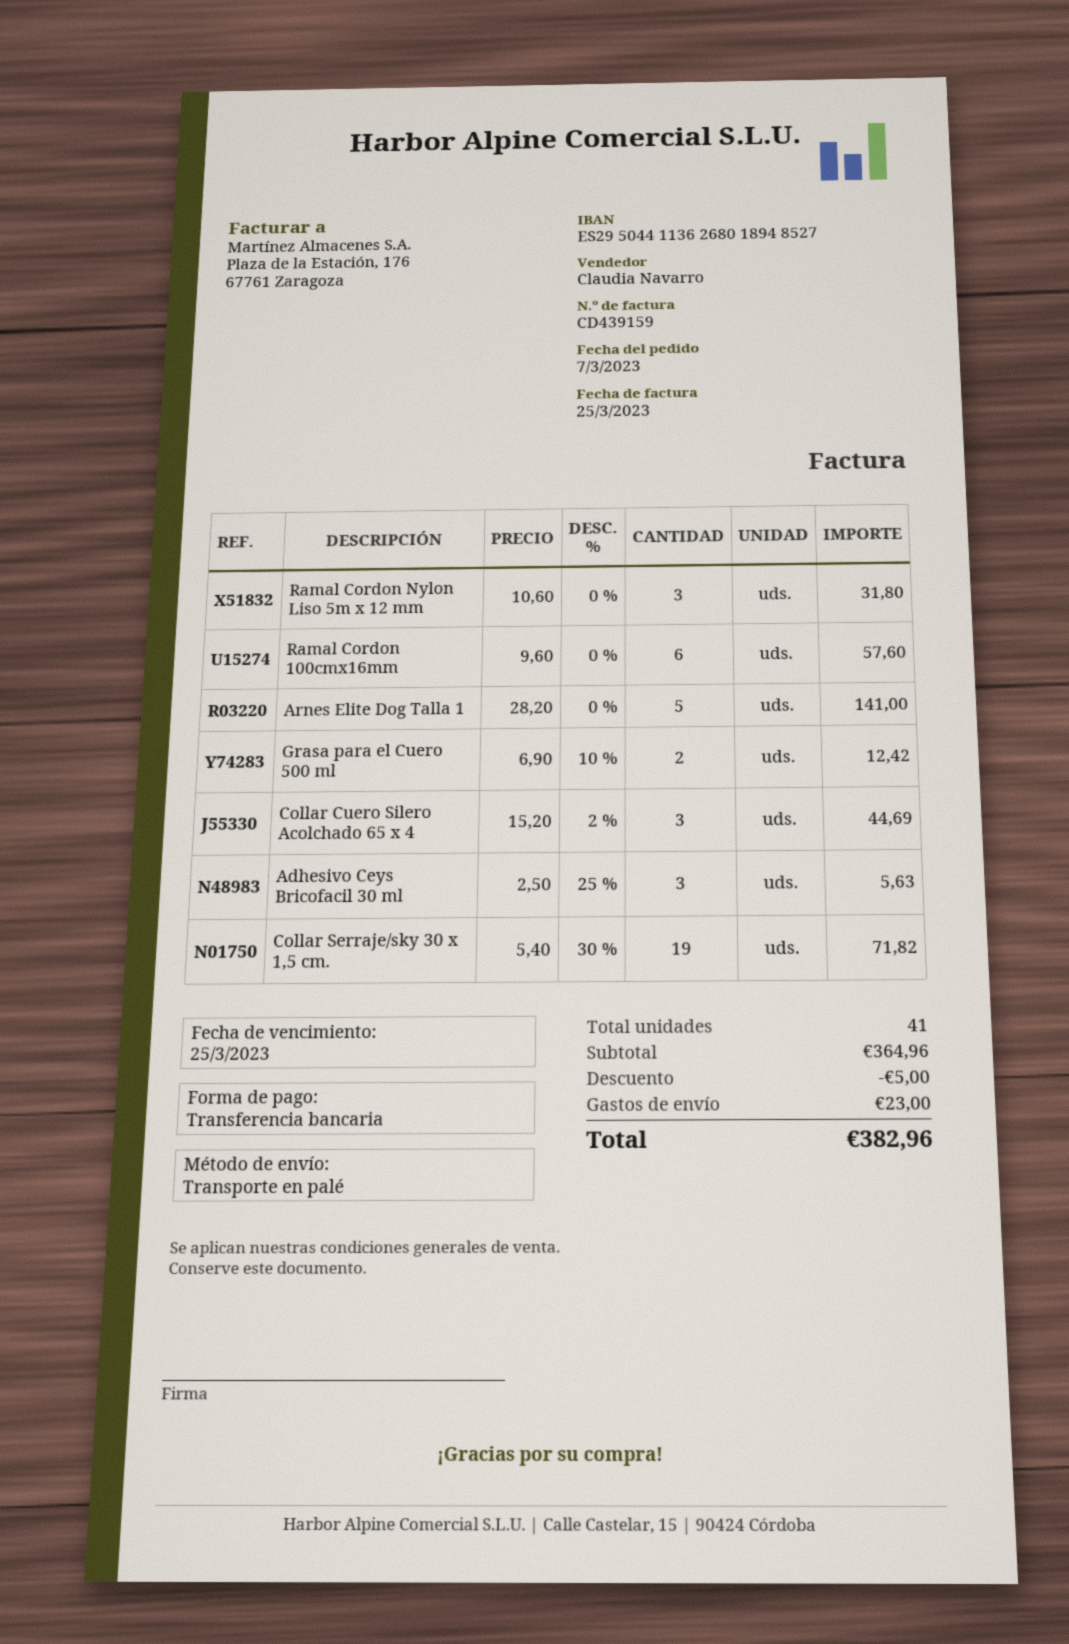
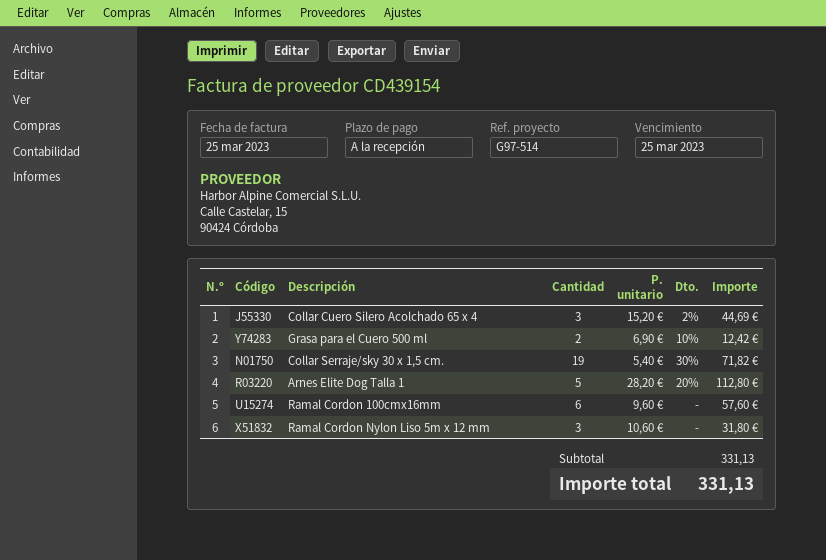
invoice number: CD439159 -> CD439154
Arnes Elite Dog Talla 1: 5 x 28.20 = 141.00 -> 5 x 28.20 - 20% = 112.80
Adhesivo Ceys Bricofacil 30 ml: 3 x 2.50 - 25% = 5.63 -> none
subtotal: 364.96 -> 331.13
discount: 5.00 -> none
shipping: 23.00 -> none
total: 382.96 -> 331.13

